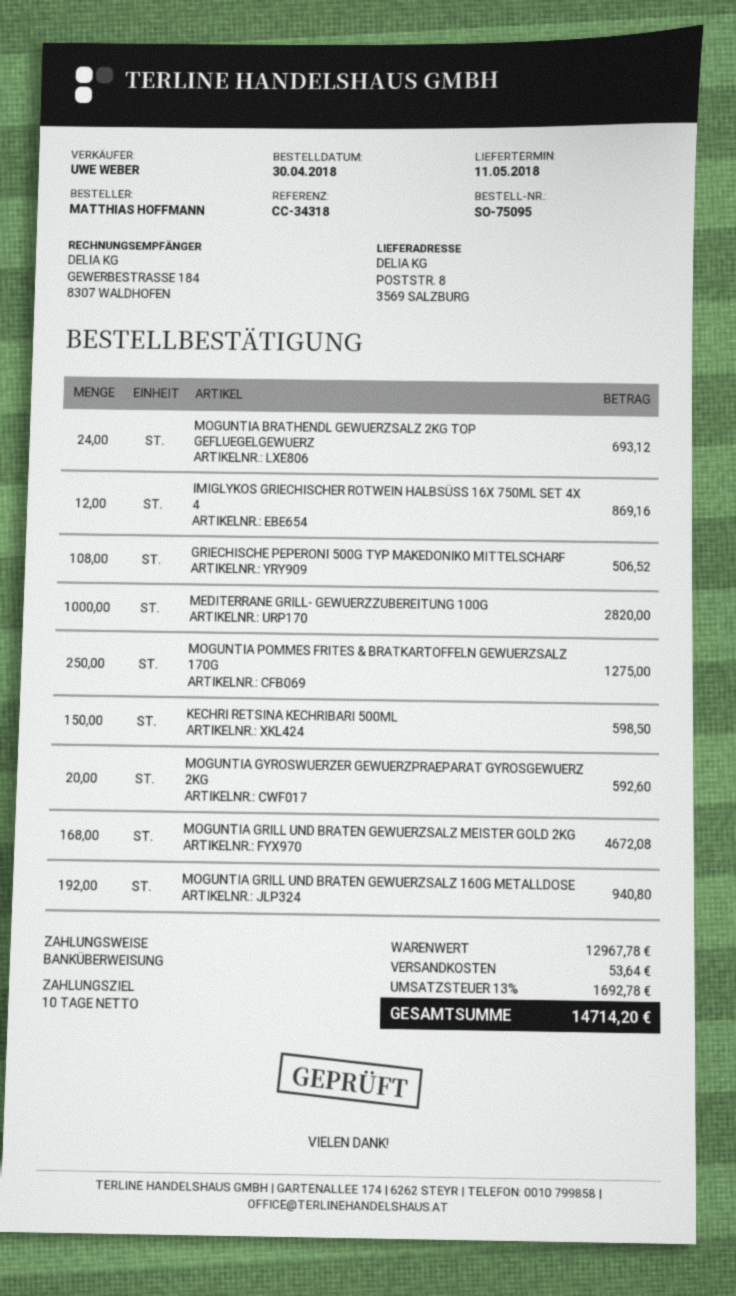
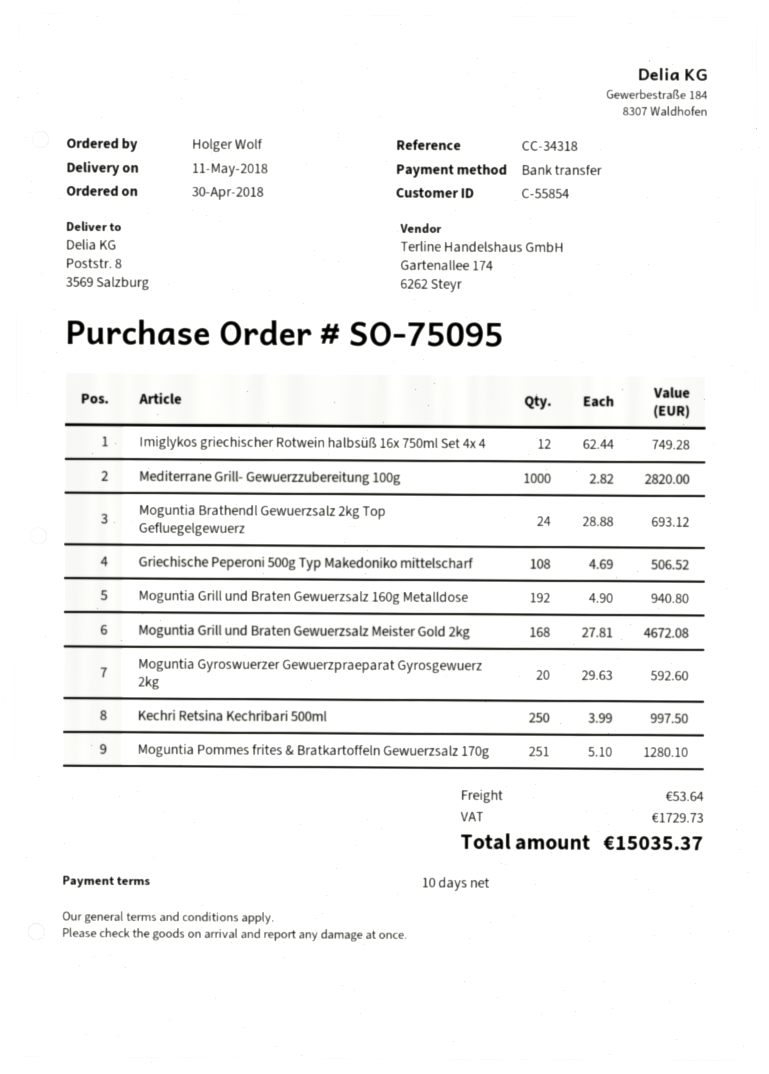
ordered by: MATTHIAS HOFFMANN -> Holger Wolf
IMIGLYKOS GRIECHISCHER ROTWEIN HALBSÜSS 16X 750ML SET 4X 4: 12 for 869.16 -> 12 for 749.28
MOGUNTIA POMMES FRITES & BRATKARTOFFELN GEWUERZSALZ 170G: 250 for 1275.00 -> 251 for 1280.10
KECHRI RETSINA KECHRIBARI 500ML: 150 for 598.50 -> 250 for 997.50
tax: 1692.78 -> 1729.73
total: 14714.20 -> 15035.37

